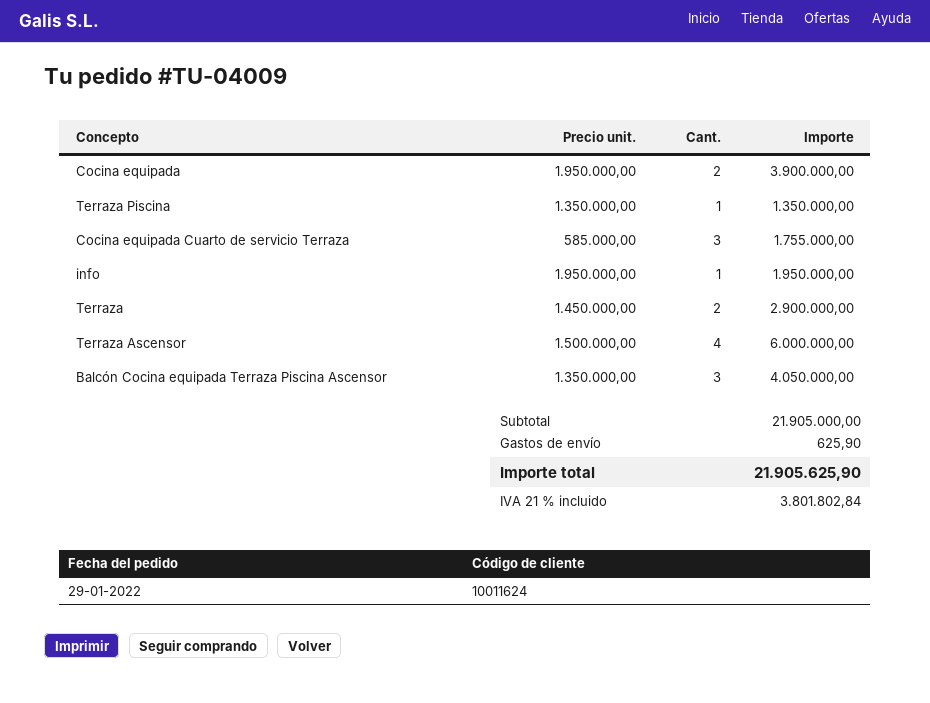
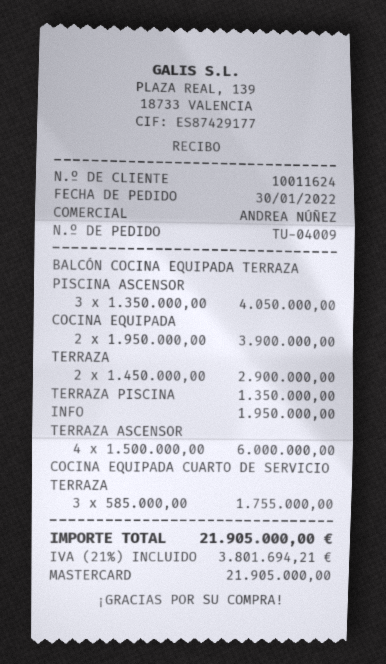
order date: 2022-01-29 -> 2022-01-30
shipping: 625.90 -> none
tax: 21% = 3801802.84 -> 21% = 3801694.21
total: 21905625.90 -> 21905000.00

